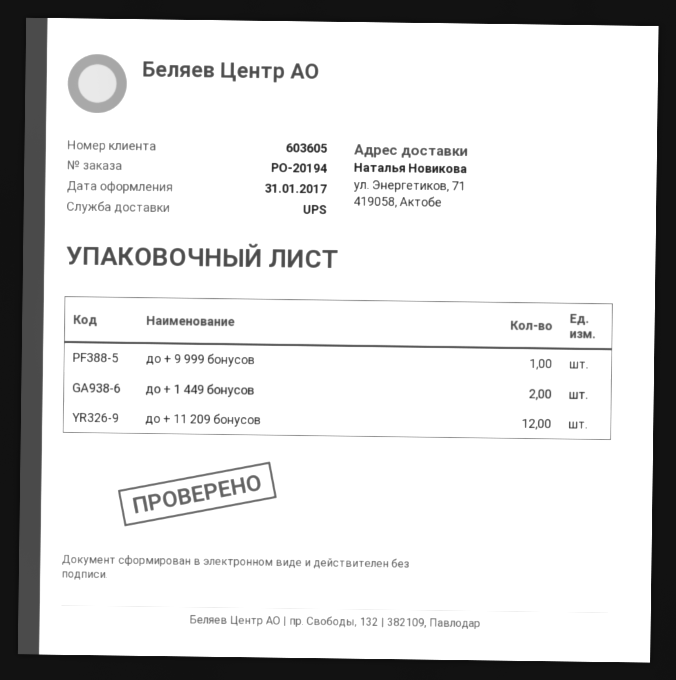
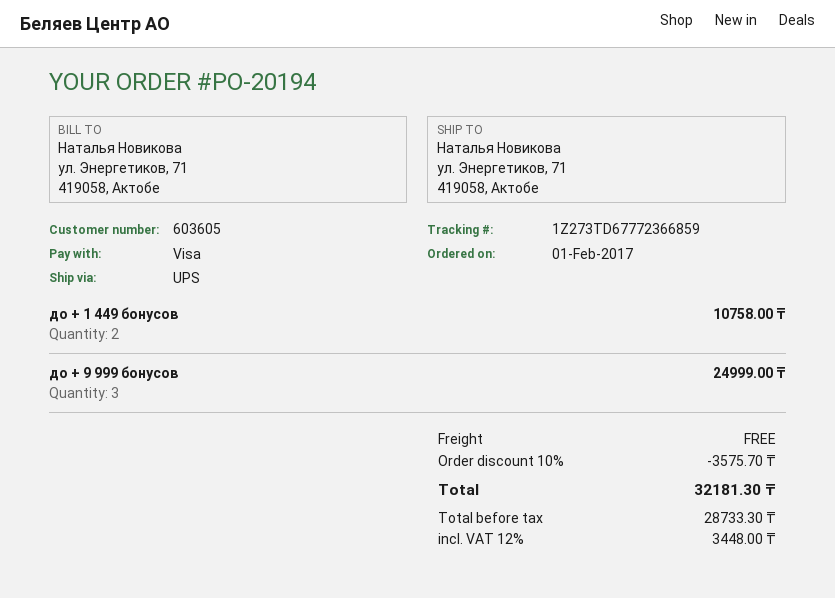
order date: 2017-01-31 -> 2017-02-01
до + 9 999 бонусов: 1 -> 3
до + 11 209 бонусов: 12 -> none

